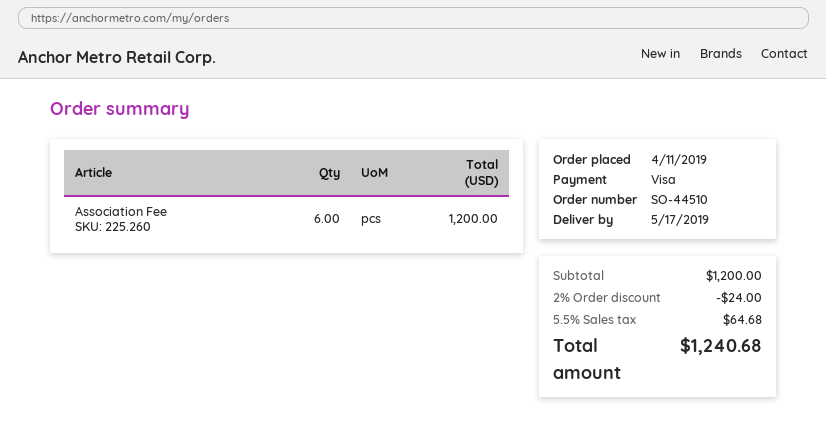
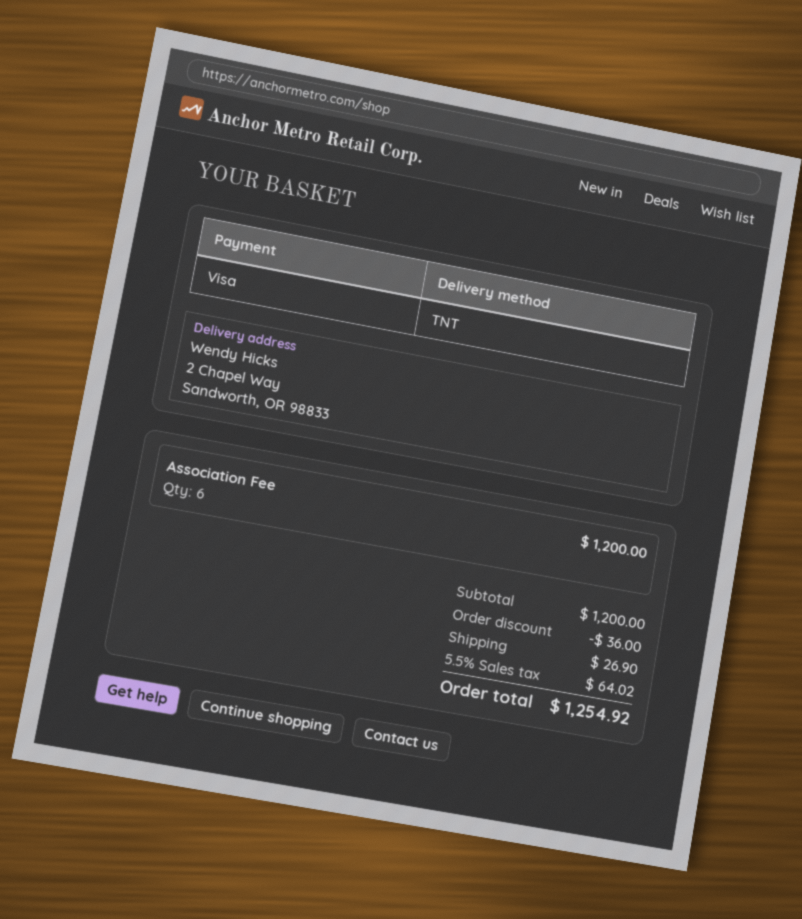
discount: 24.00 -> 36.00
shipping: none -> 26.90
tax: 5.5% = 64.68 -> 5.5% = 64.02
total: 1240.68 -> 1254.92

